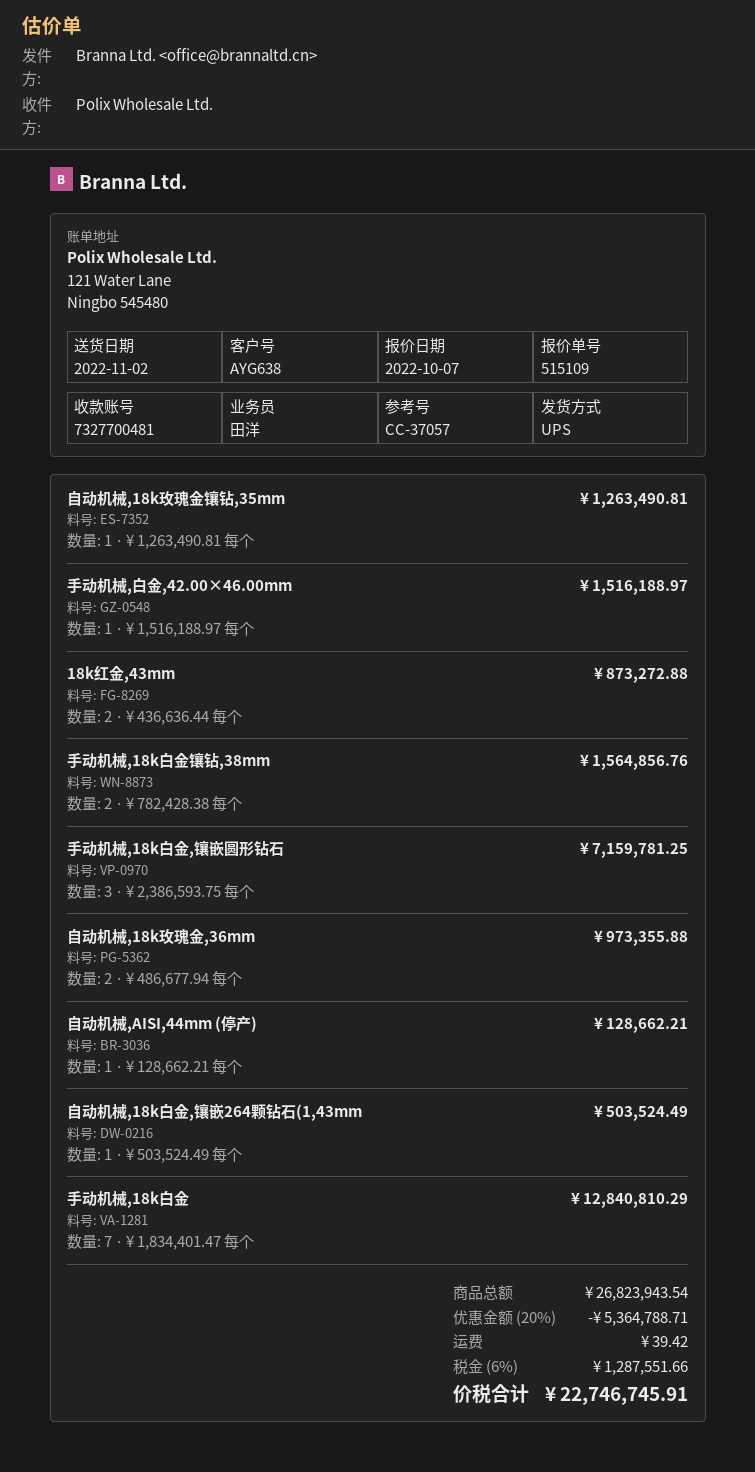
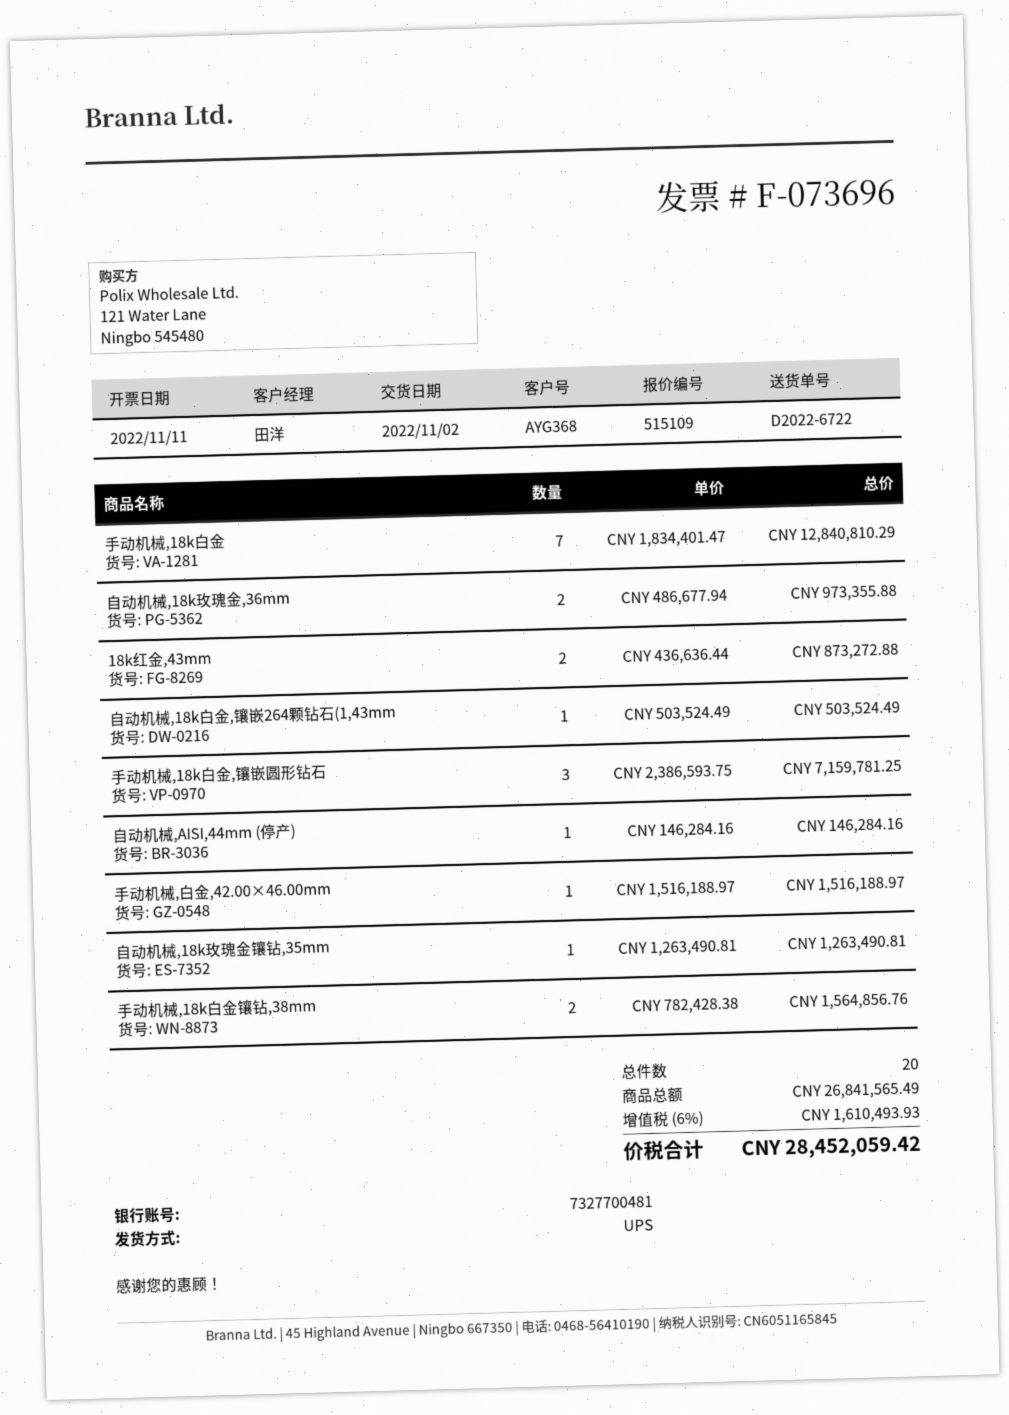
customer number: AYG638 -> AYG368
自动机械,AISI,44mm (停产): 1 x 128662.21 = 128662.21 -> 1 x 146284.16 = 146284.16
subtotal: 26823943.54 -> 26841565.49
discount: 20% = 5364788.71 -> none
shipping: 39.42 -> none
tax: 6% = 1287551.66 -> 6% = 1610493.93
total: 22746745.91 -> 28452059.42

